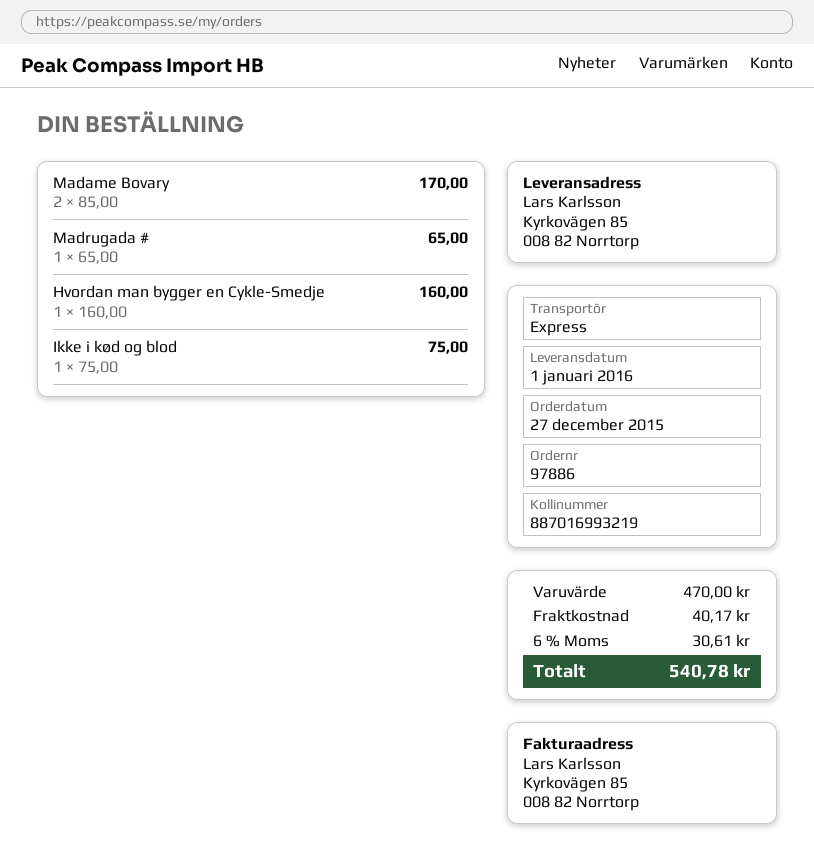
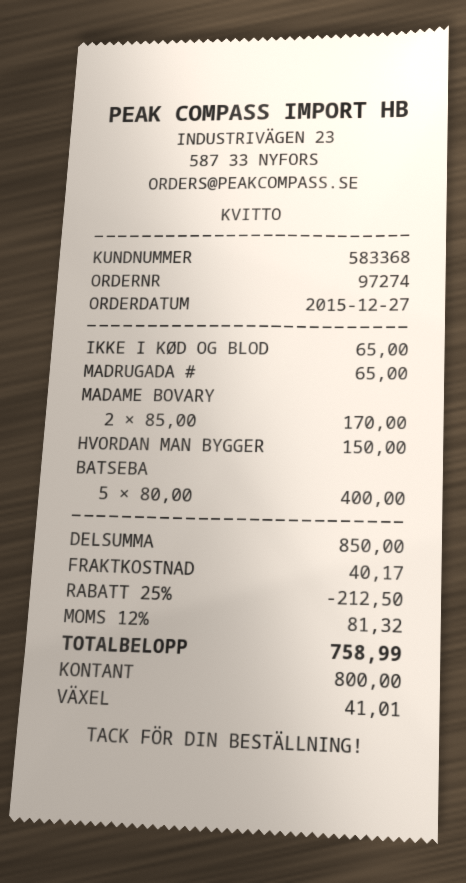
order number: 97886 -> 97274
Hvordan man bygger en Cykle-Smedje: 1 x 160.00 = 160.00 -> 1 x 150.00 = 150.00
Ikke i kød og blod: 1 x 75.00 = 75.00 -> 1 x 65.00 = 65.00
BATSEBA: none -> 5 x 80.00 = 400.00
subtotal: 470.00 -> 850.00
discount: none -> 25% = 212.50
tax: 6% = 30.61 -> 12% = 81.32
total: 540.78 -> 758.99

